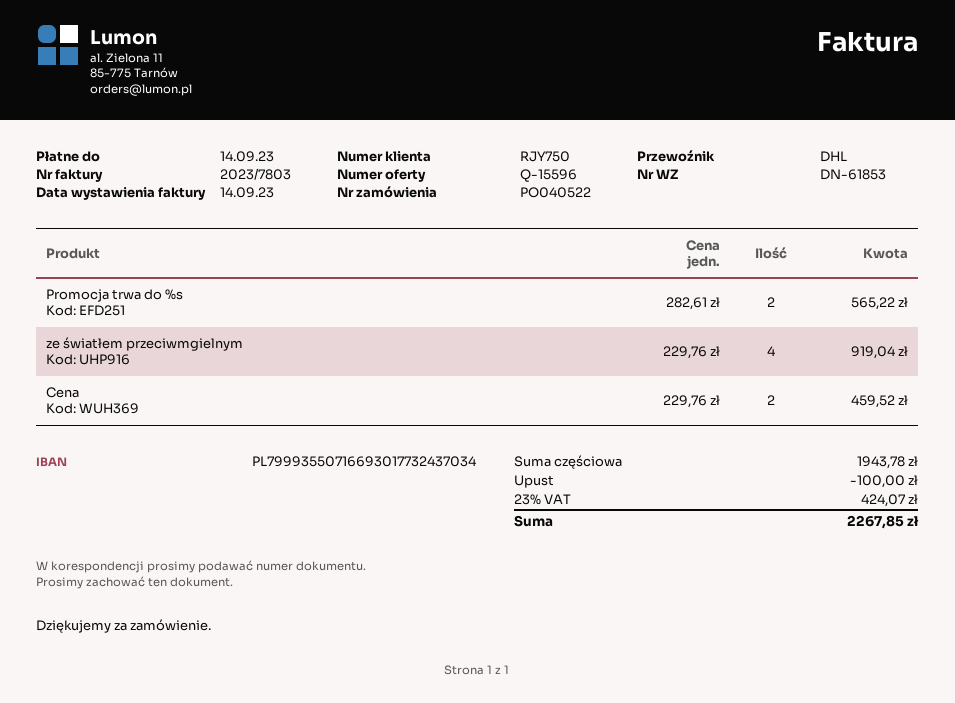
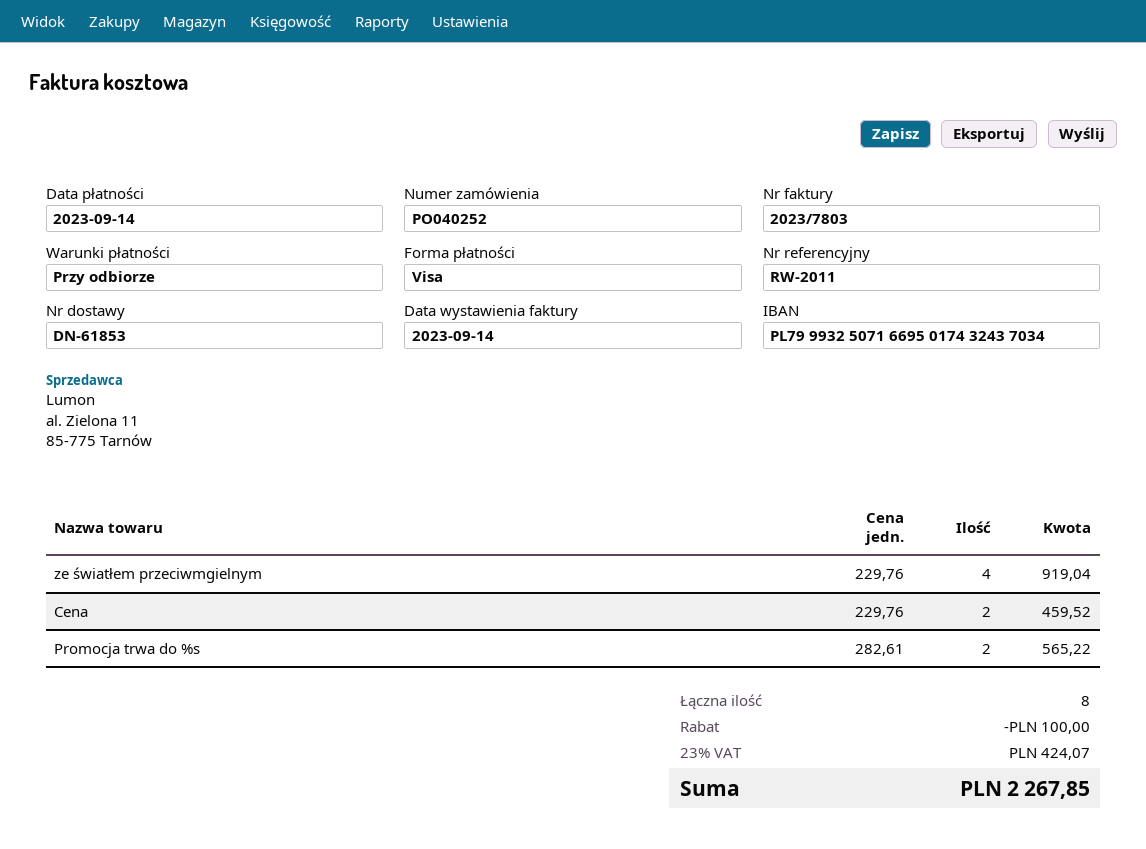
order number: PO040522 -> PO040252
bank account: PL79993550716693017732437034 -> PL79993250716695017432437034

